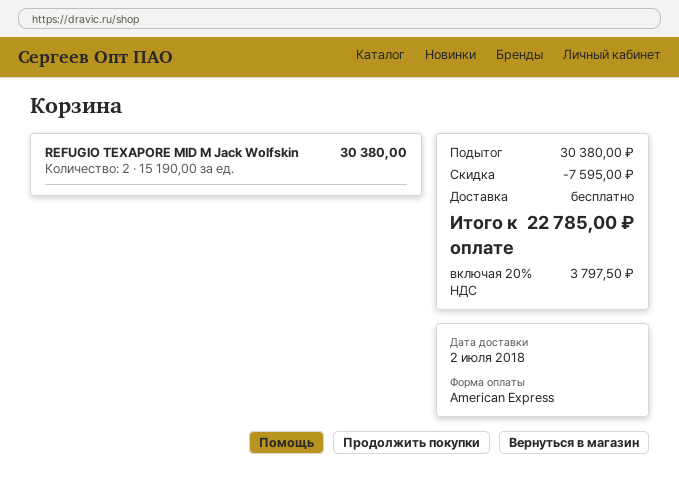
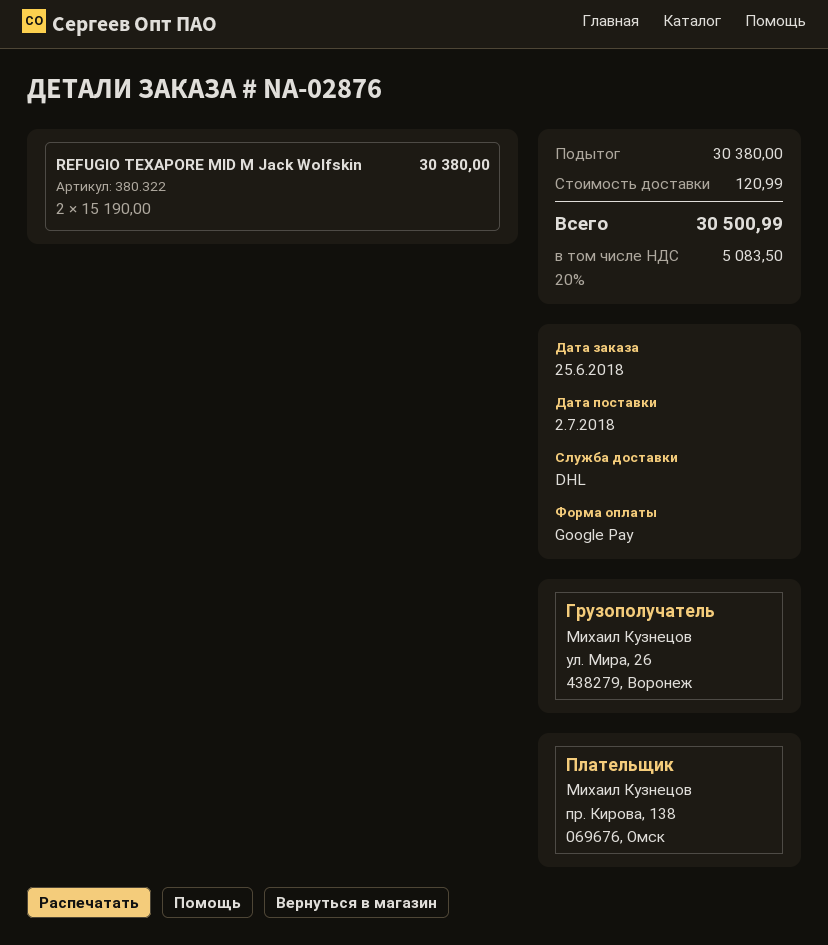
payment method: American Express -> Google Pay
discount: 7595.00 -> none
shipping: 0.00 -> 120.99
tax: 20% = 3797.50 -> 20% = 5083.50
total: 22785.00 -> 30500.99

